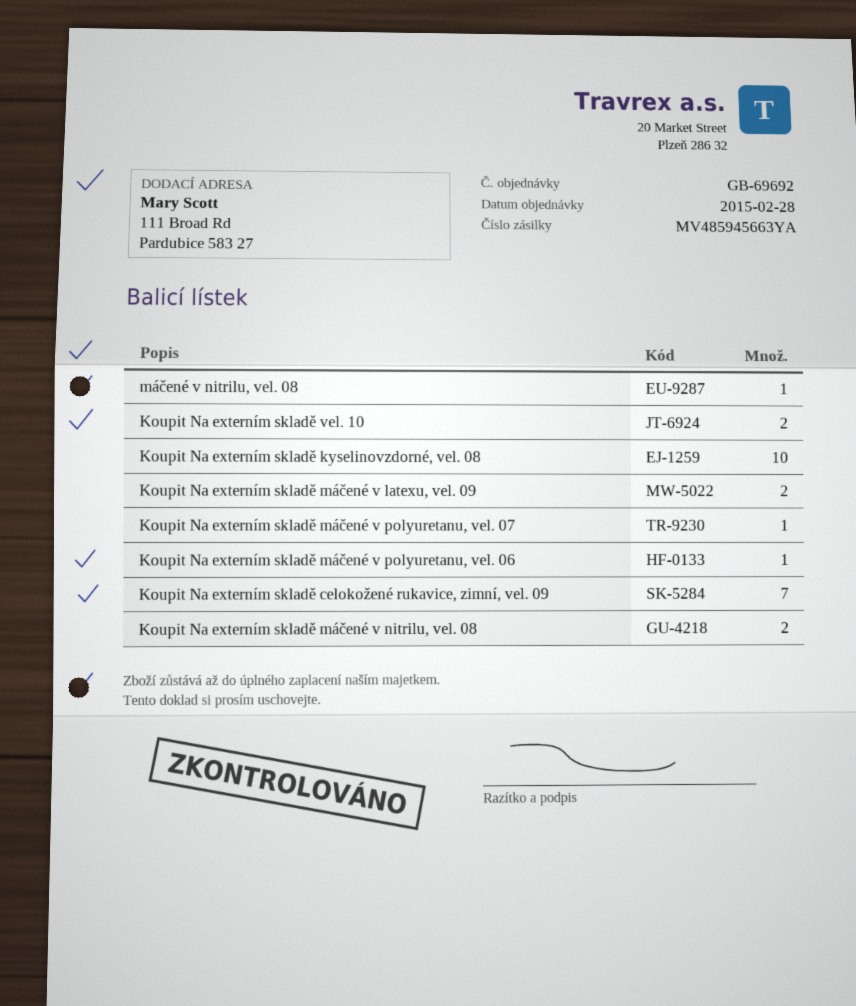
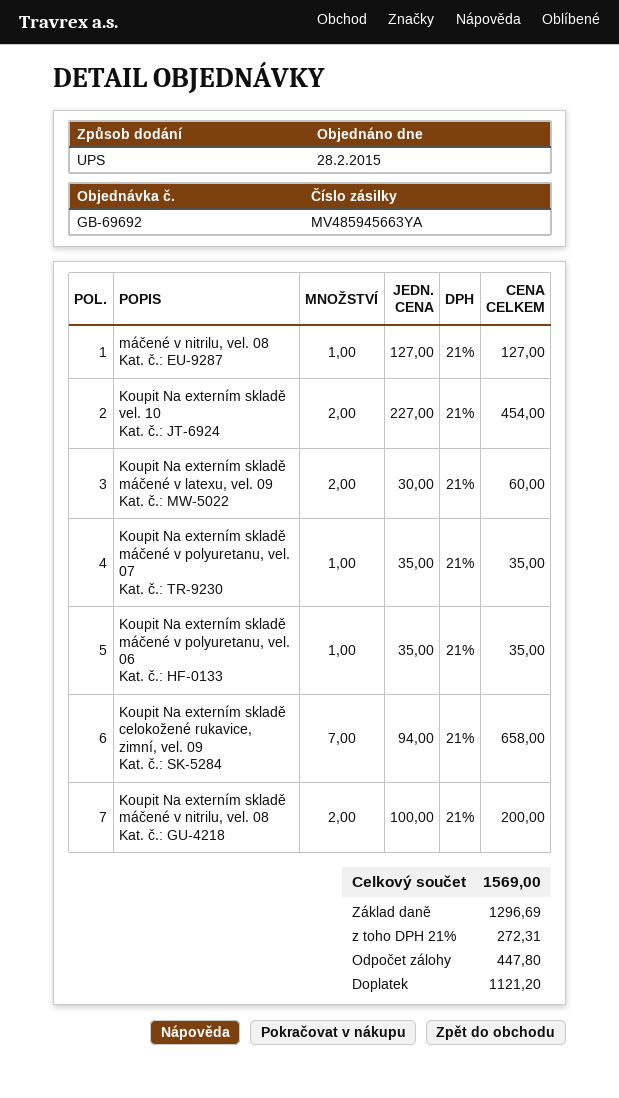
Koupit Na externím skladě kyselinovzdorné, vel. 08: 10 -> none

